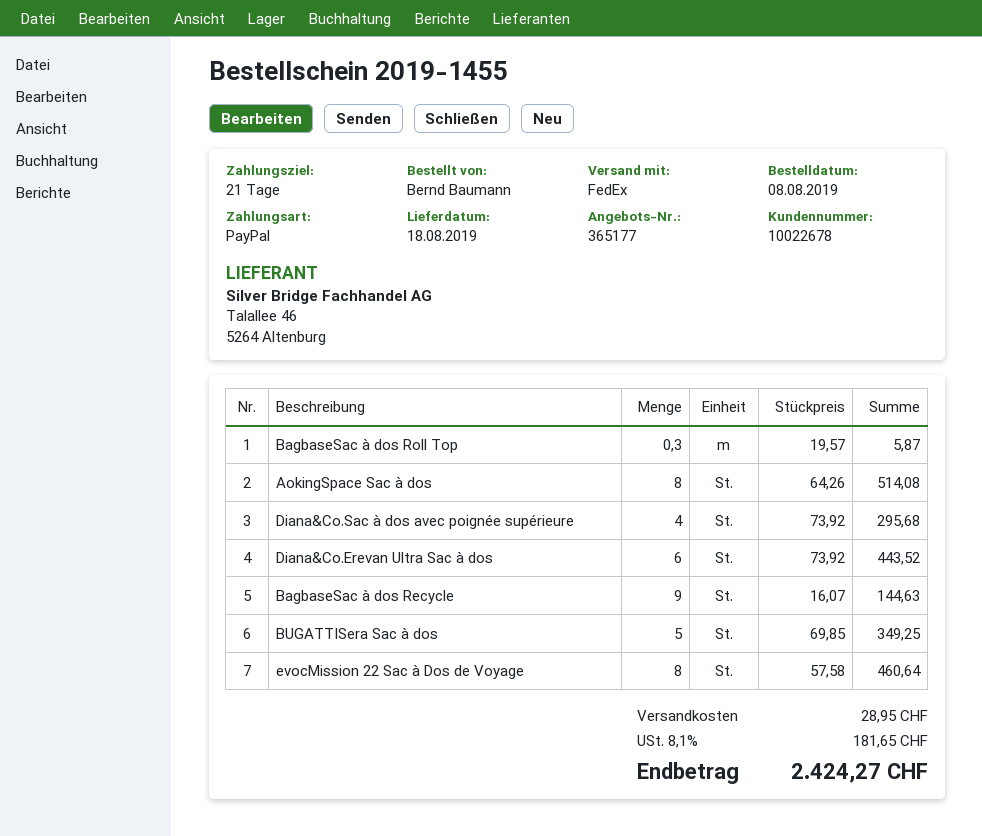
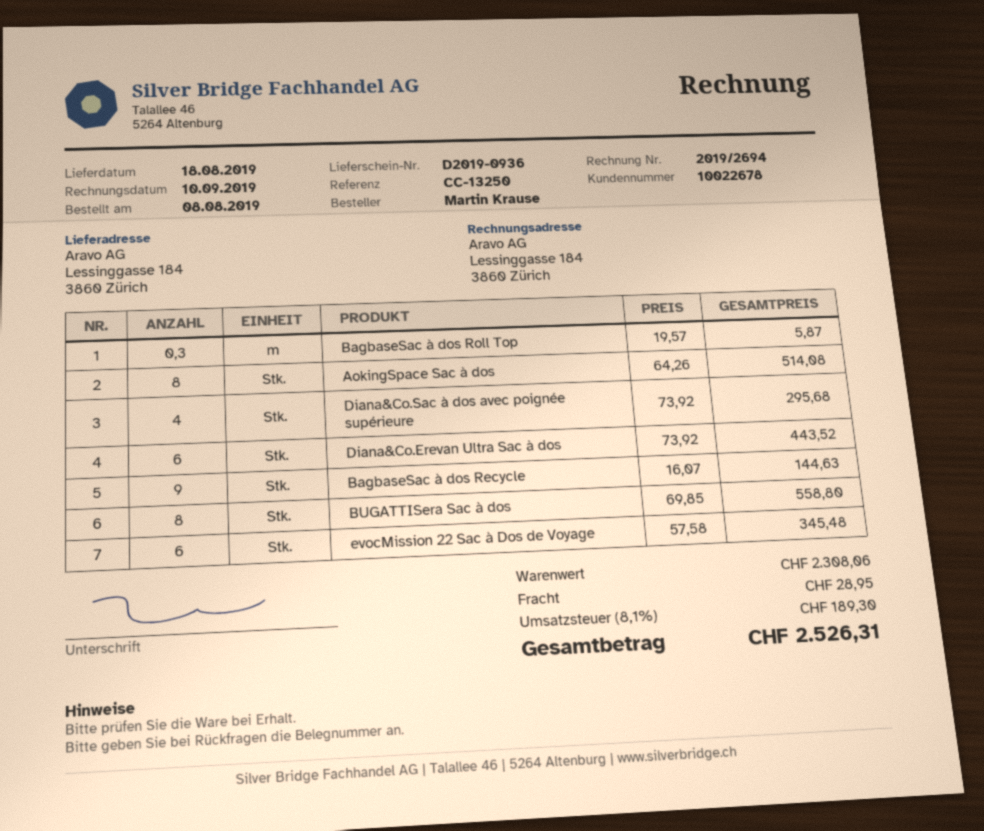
ordered by: Bernd Baumann -> Martin Krause
BUGATTISera Sac à dos: 5 x 69.85 = 349.25 -> 8 x 69.85 = 558.80
evocMission 22 Sac à Dos de Voyage: 8 x 57.58 = 460.64 -> 6 x 57.58 = 345.48
tax: 8.1% = 181.65 -> 8.1% = 189.30
total: 2424.27 -> 2526.31

